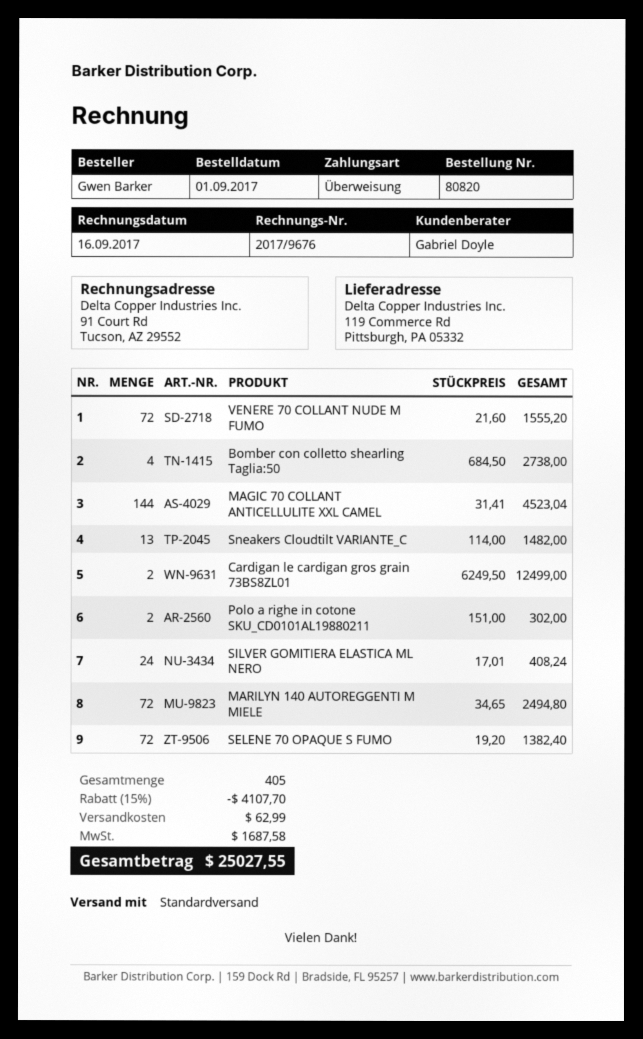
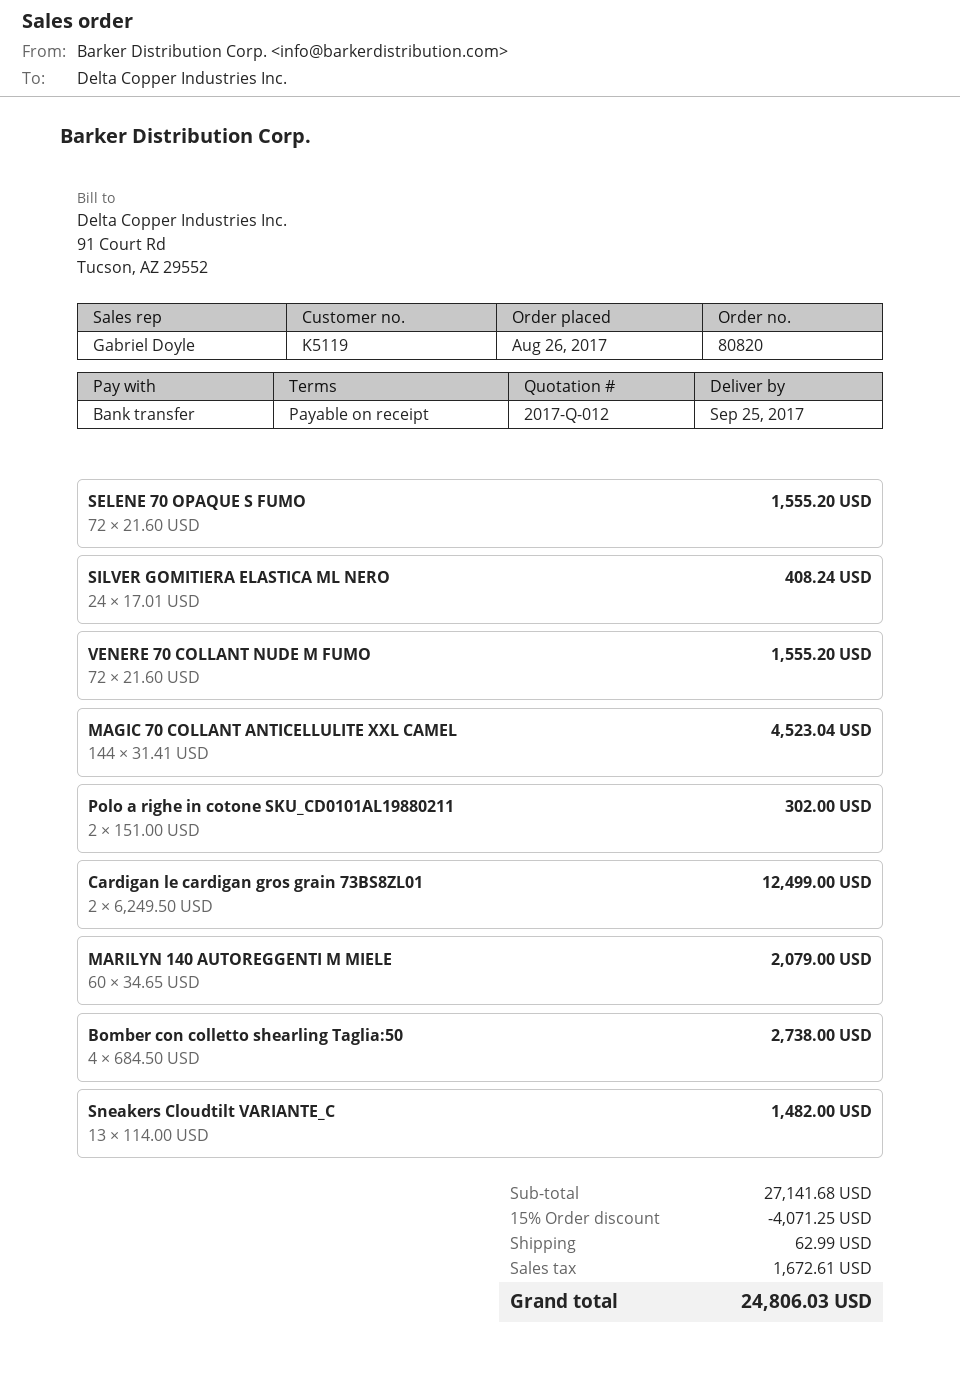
order date: 2017-09-01 -> 2017-08-26
MARILYN 140 AUTOREGGENTI M MIELE: 72 x 34.65 = 2494.80 -> 60 x 34.65 = 2079.00
SELENE 70 OPAQUE S FUMO: 72 x 19.20 = 1382.40 -> 72 x 21.60 = 1555.20
discount: 15% = 4107.70 -> 15% = 4071.25
tax: 1687.58 -> 1672.61
total: 25027.55 -> 24806.03

